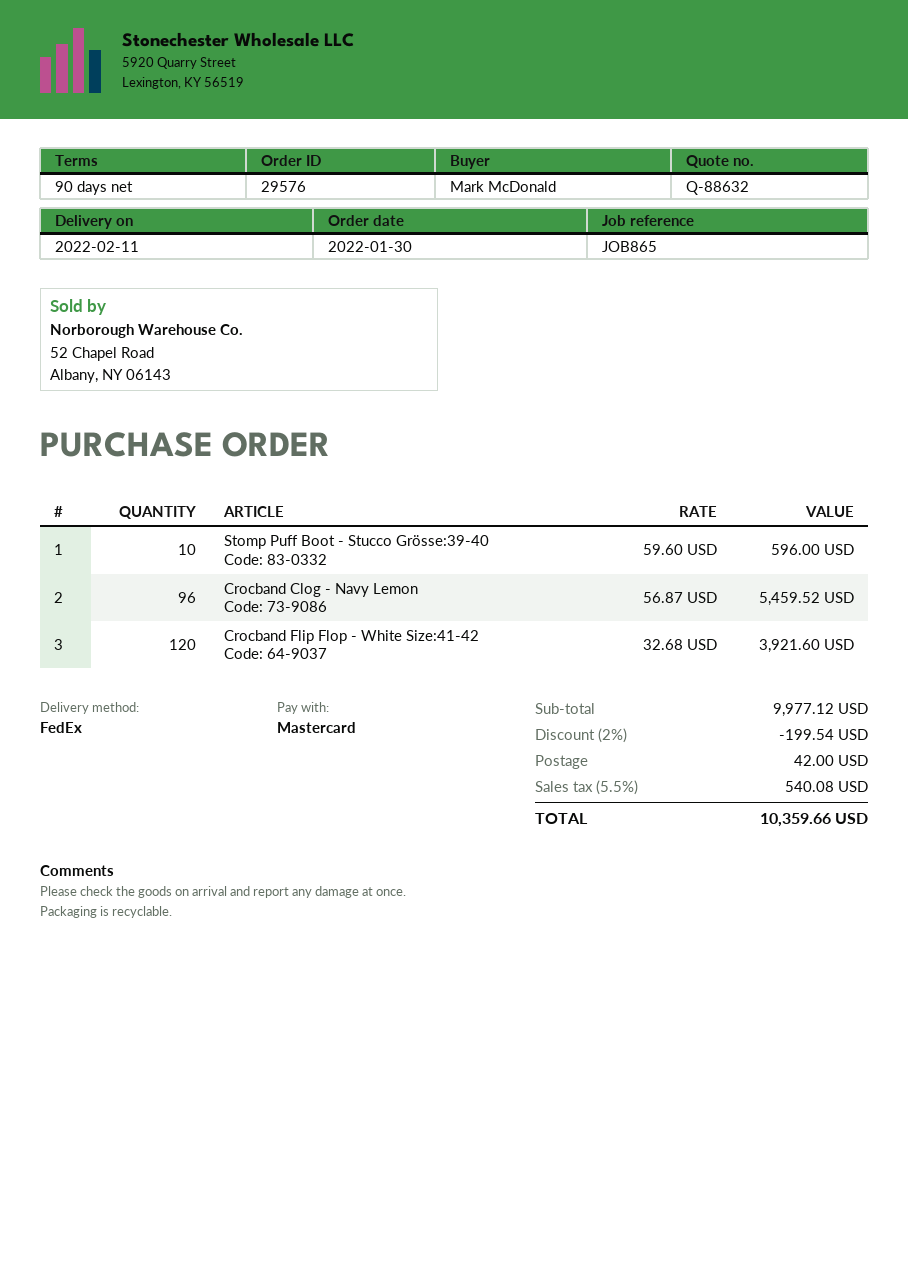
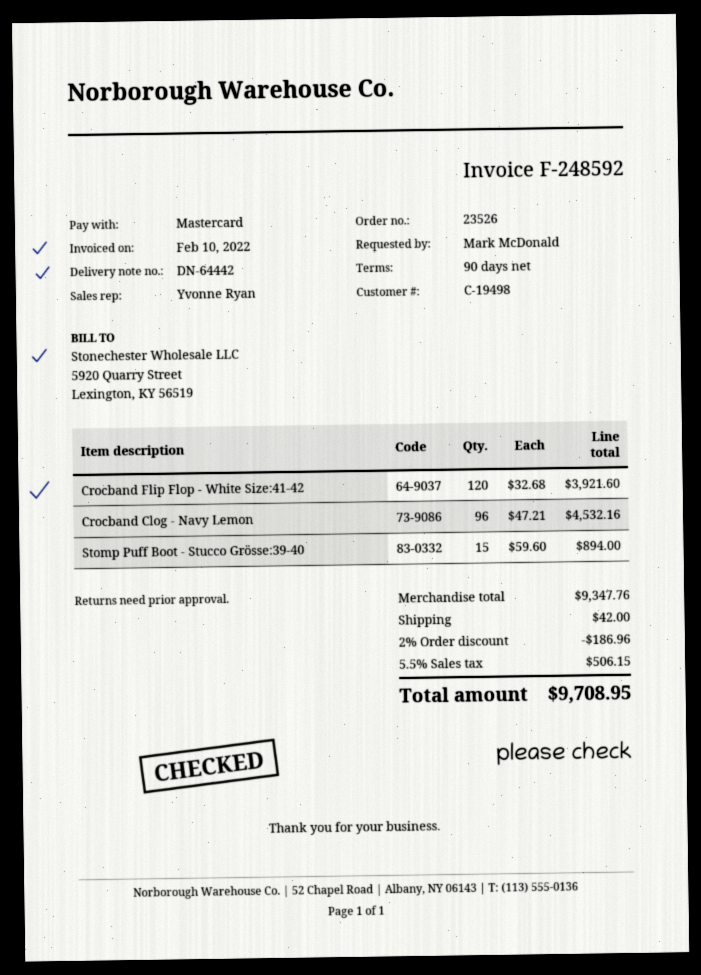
order number: 29576 -> 23526
Stomp Puff Boot - Stucco Grösse:39-40: 10 x 59.60 = 596.00 -> 15 x 59.60 = 894.00
Crocband Clog - Navy Lemon: 96 x 56.87 = 5459.52 -> 96 x 47.21 = 4532.16
subtotal: 9977.12 -> 9347.76
discount: 2% = 199.54 -> 2% = 186.96
tax: 5.5% = 540.08 -> 5.5% = 506.15
total: 10359.66 -> 9708.95

